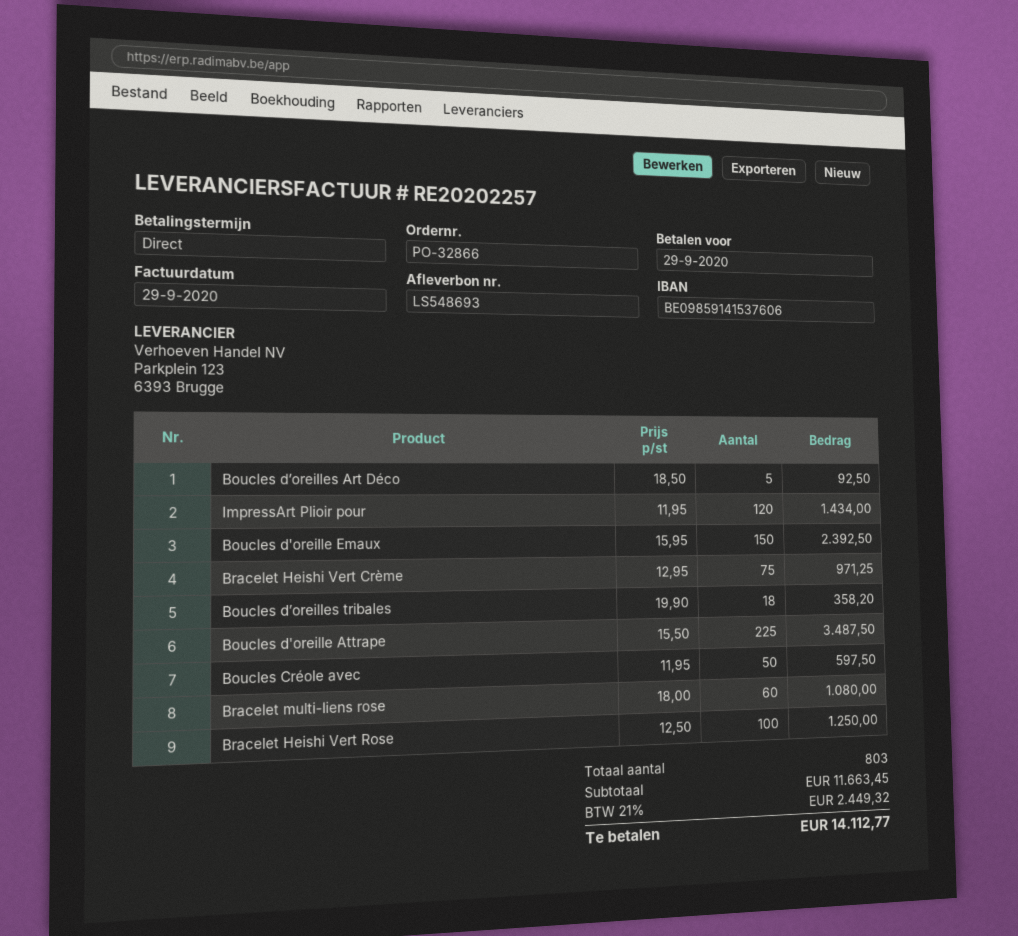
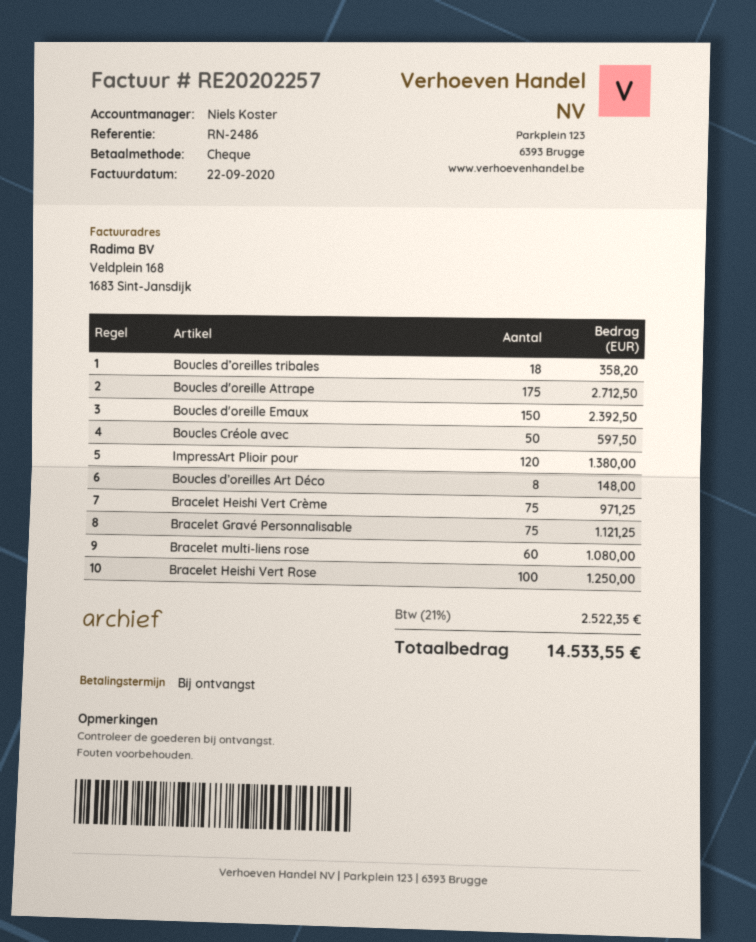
invoice date: 2020-09-29 -> 2020-09-22
Boucles d’oreilles Art Déco: 5 for 92.50 -> 8 for 148.00
ImpressArt Plioir pour: 120 for 1434.00 -> 120 for 1380.00
Boucles d'oreille Attrape: 225 for 3487.50 -> 175 for 2712.50
Bracelet Gravé Personnalisable: none -> 75 for 1121.25
tax: 21% = 2449.32 -> 21% = 2522.35
total: 14112.77 -> 14533.55

